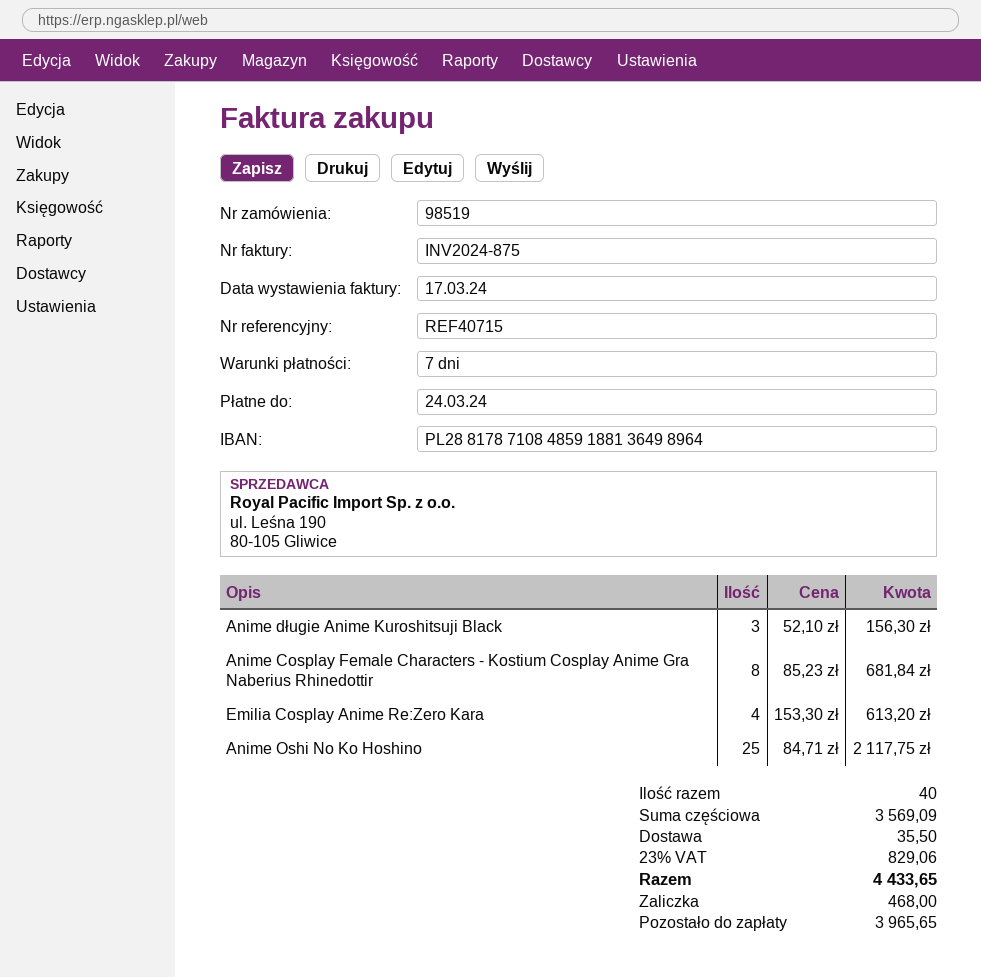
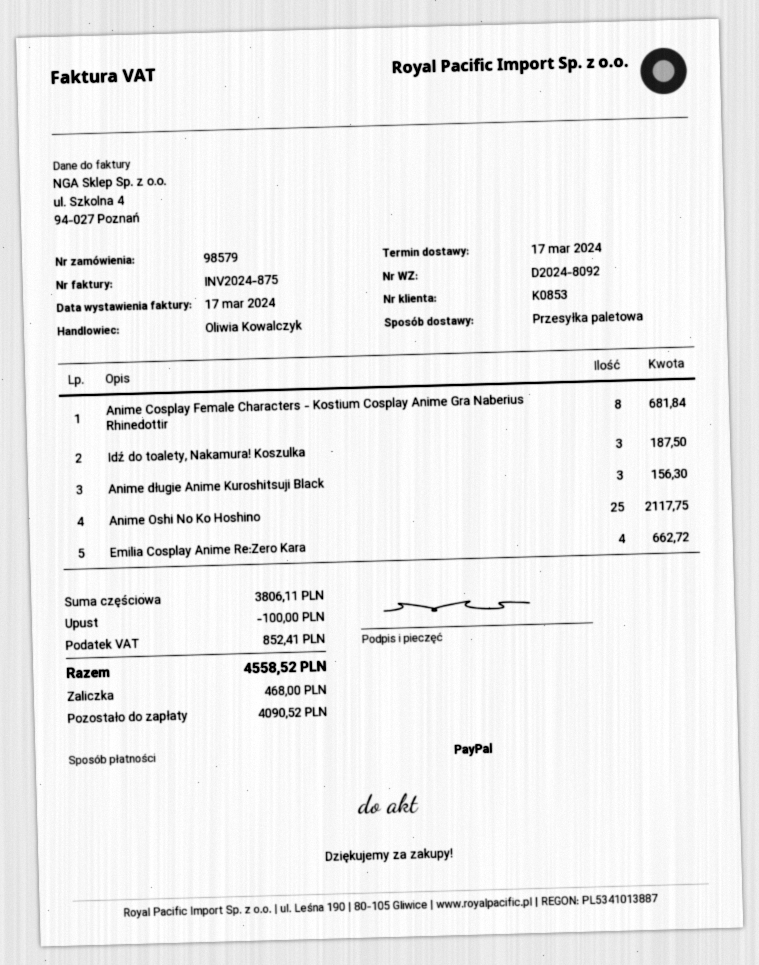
order number: 98519 -> 98579
Emilia Cosplay Anime Re:Zero Kara: 4 for 613.20 -> 4 for 662.72
Idź do toalety, Nakamura! Koszulka: none -> 3 for 187.50
subtotal: 3569.09 -> 3806.11
discount: none -> 100.00
shipping: 35.50 -> none
tax: 829.06 -> 852.41
total: 4433.65 -> 4558.52
balance: 3965.65 -> 4090.52

